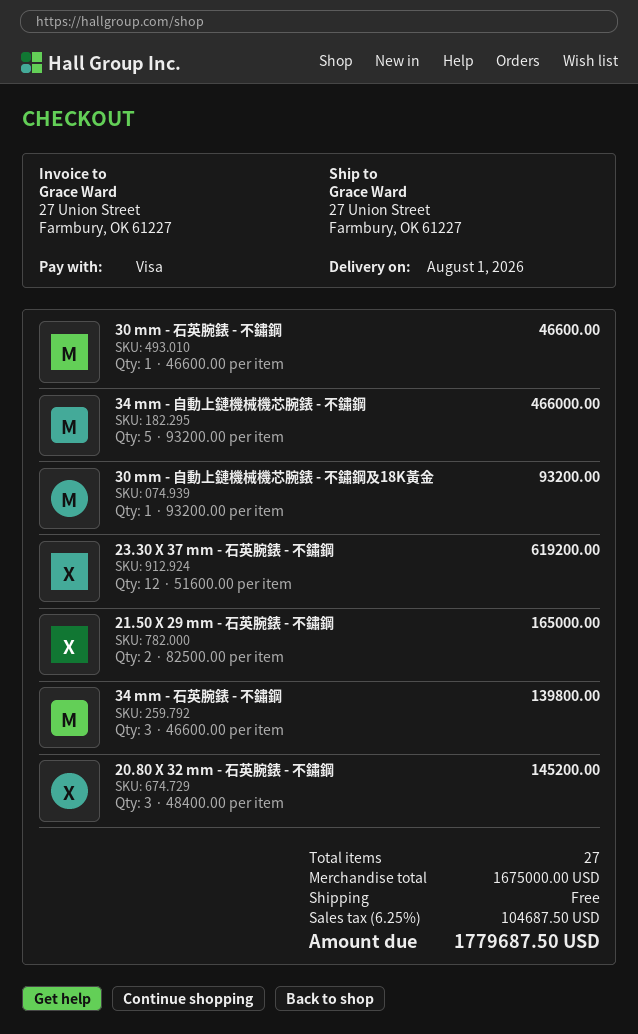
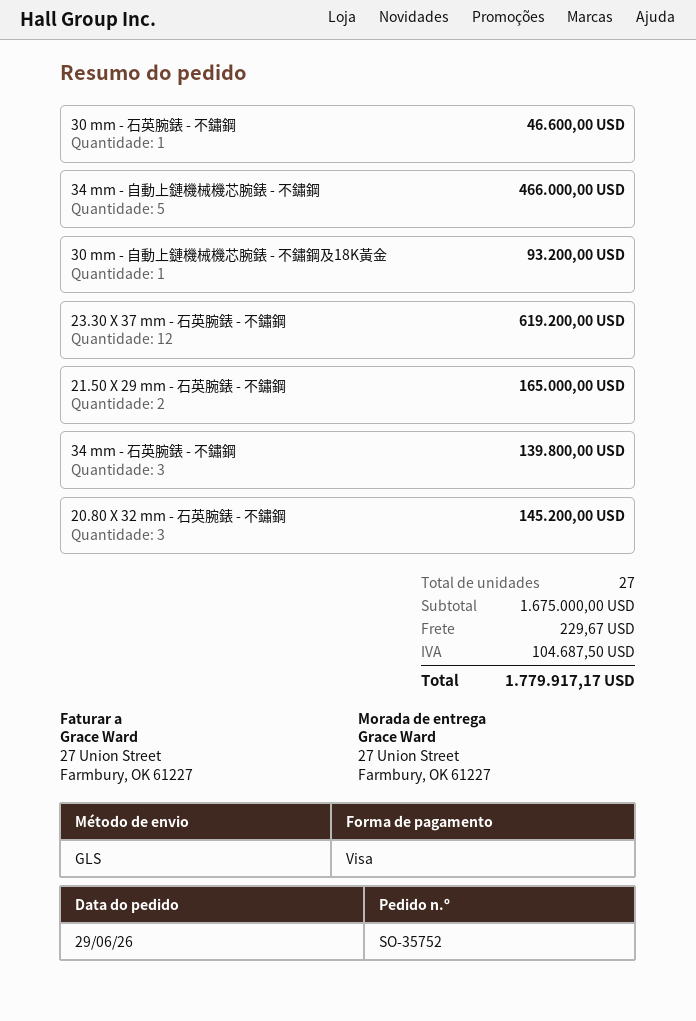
shipping: 0.00 -> 229.67
total: 1779687.50 -> 1779917.17

